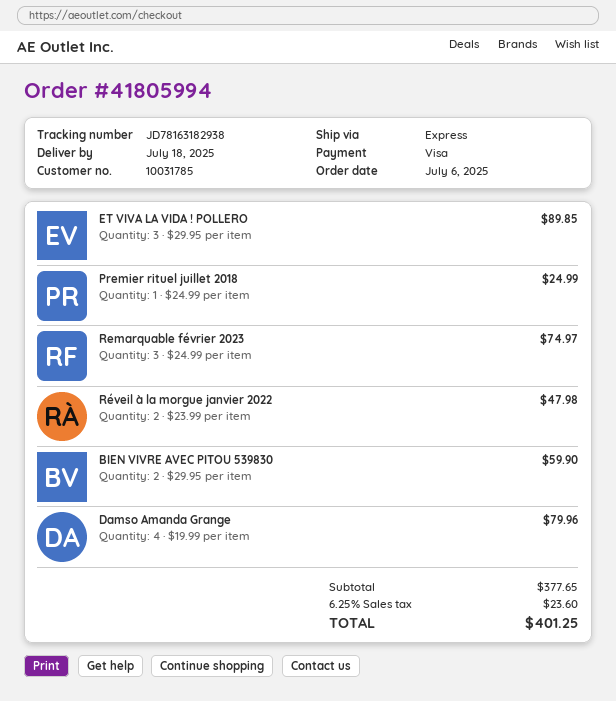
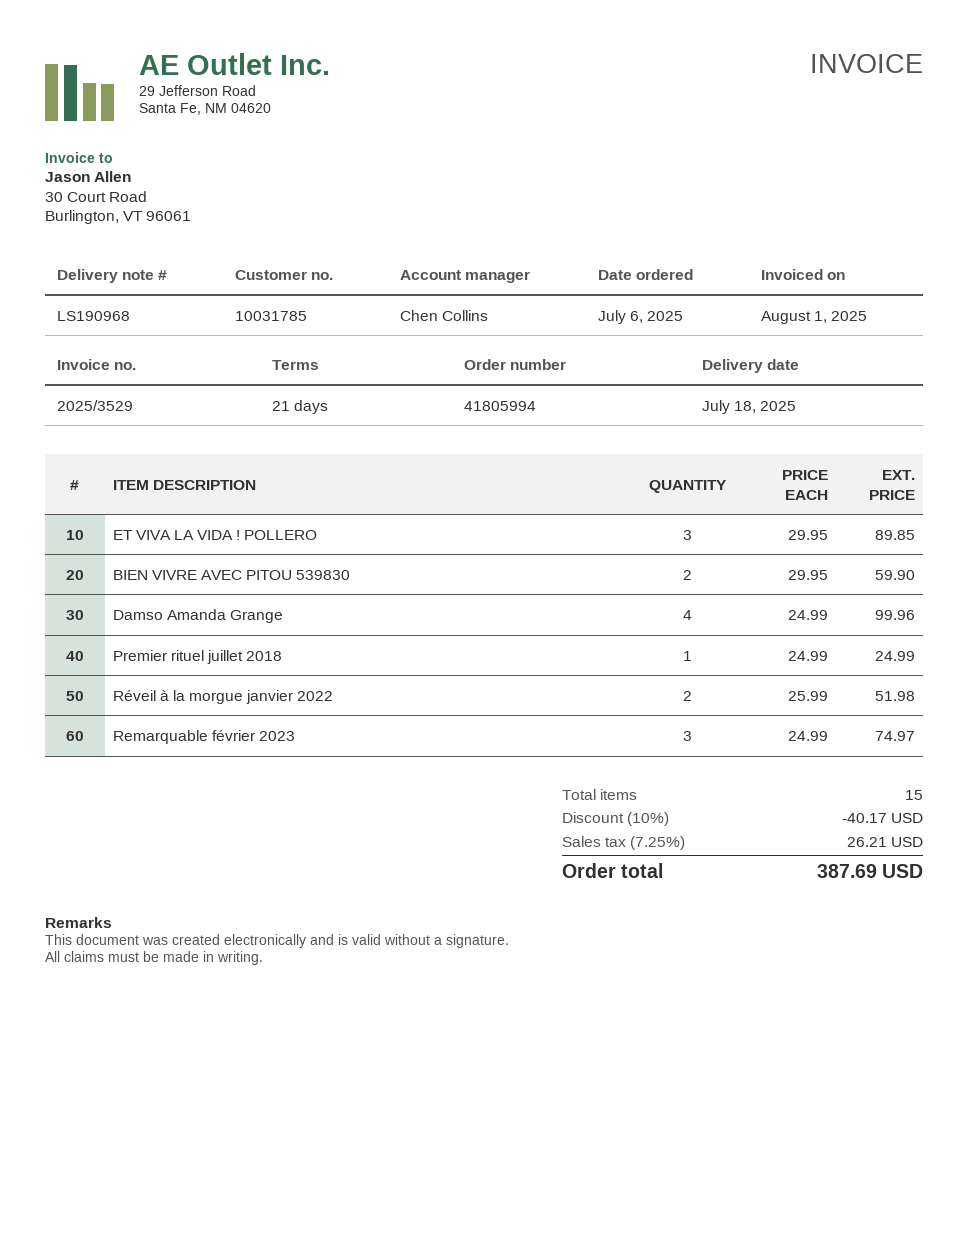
Réveil à la morgue janvier 2022: 2 x 23.99 = 47.98 -> 2 x 25.99 = 51.98
Damso Amanda Grange: 4 x 19.99 = 79.96 -> 4 x 24.99 = 99.96
discount: none -> 10% = 40.17
tax: 6.25% = 23.60 -> 7.25% = 26.21
total: 401.25 -> 387.69

